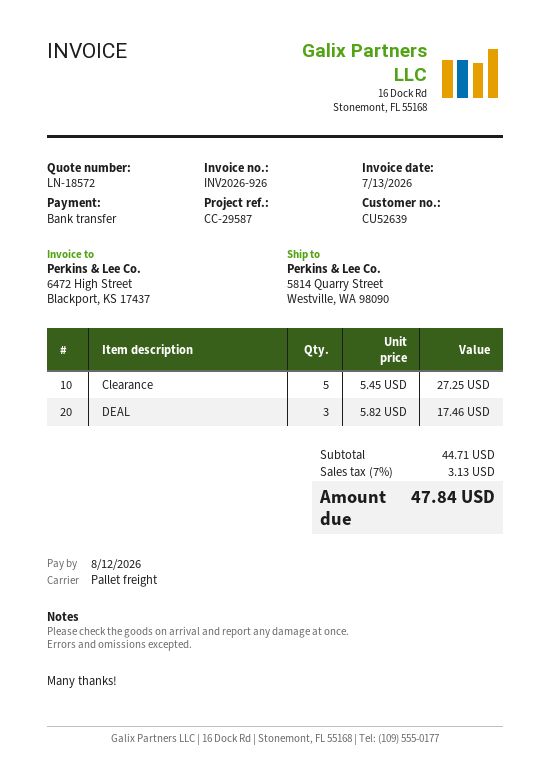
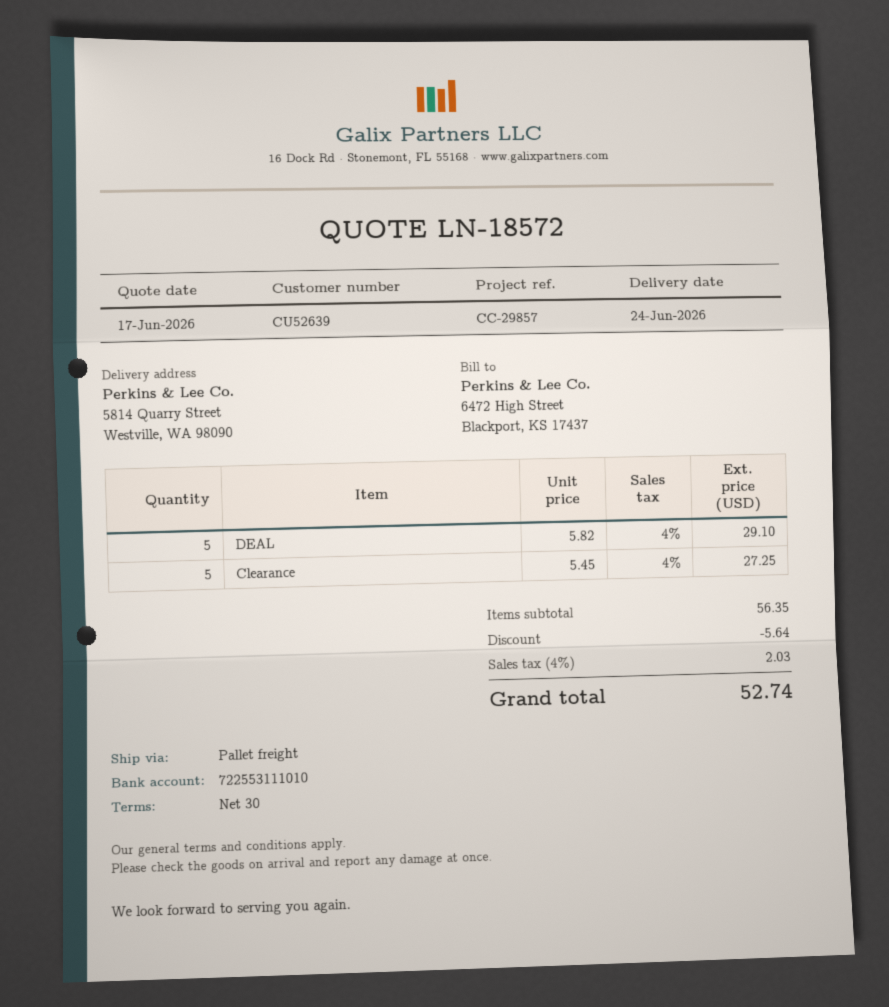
reference: CC-29587 -> CC-29857
DEAL: 3 x 5.82 = 17.46 -> 5 x 5.82 = 29.10
subtotal: 44.71 -> 56.35
discount: none -> 5.64
tax: 7% = 3.13 -> 4% = 2.03
total: 47.84 -> 52.74

